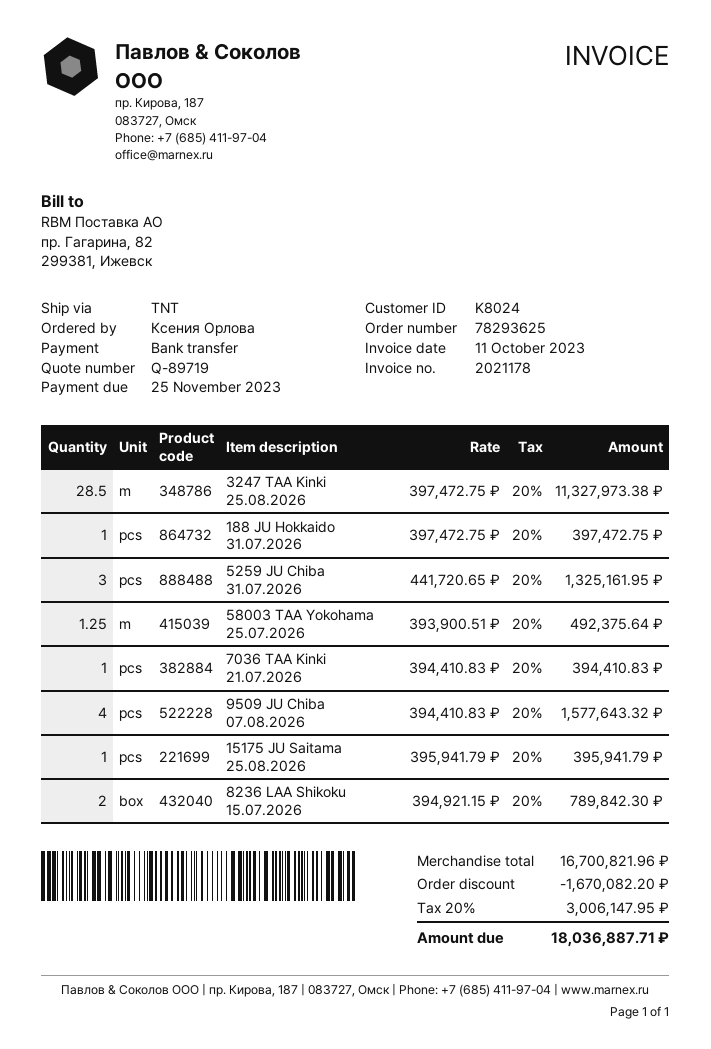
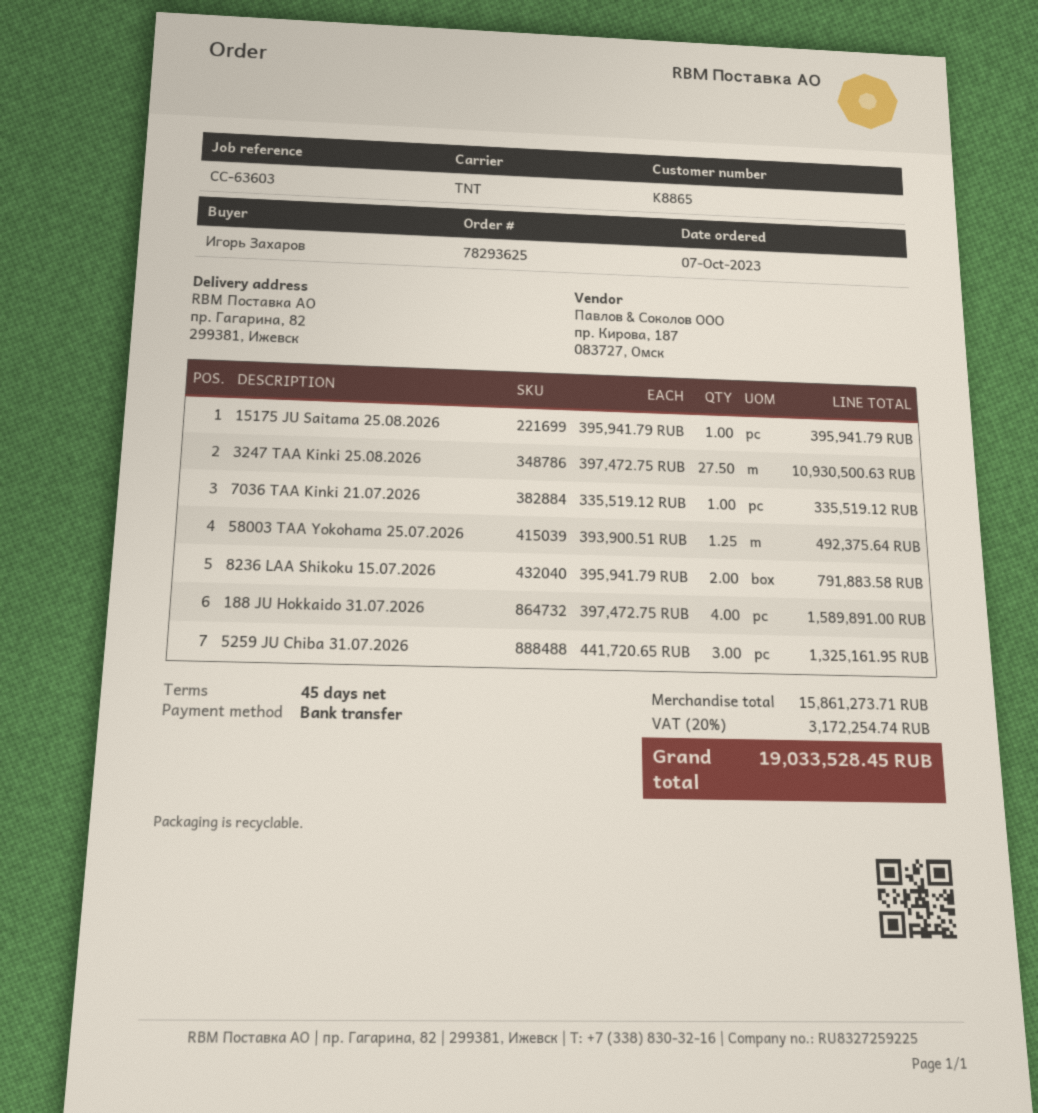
customer number: K8024 -> K8865
ordered by: Ксения Орлова -> Игорь Захаров
3247 TAA Kinki 25.08.2026: 28.5 x 397472.75 = 11327973.38 -> 27.5 x 397472.75 = 10930500.63
188 JU Hokkaido 31.07.2026: 1 x 397472.75 = 397472.75 -> 4 x 397472.75 = 1589891.00
7036 TAA Kinki 21.07.2026: 1 x 394410.83 = 394410.83 -> 1 x 335519.12 = 335519.12
9509 JU Chiba 07.08.2026: 4 x 394410.83 = 1577643.32 -> none
8236 LAA Shikoku 15.07.2026: 2 x 394921.15 = 789842.30 -> 2 x 395941.79 = 791883.58
subtotal: 16700821.96 -> 15861273.71
discount: 1670082.20 -> none
tax: 20% = 3006147.95 -> 20% = 3172254.74
total: 18036887.71 -> 19033528.45

